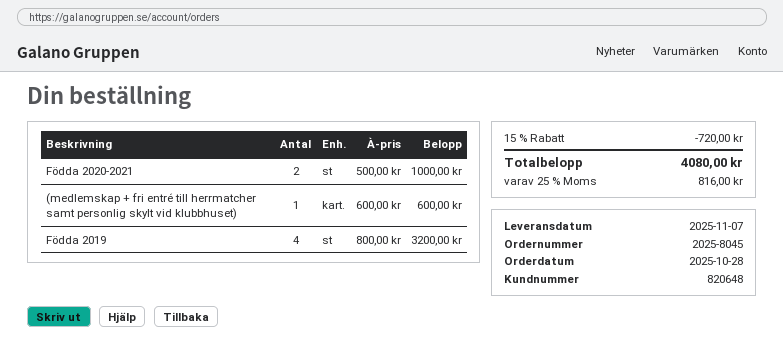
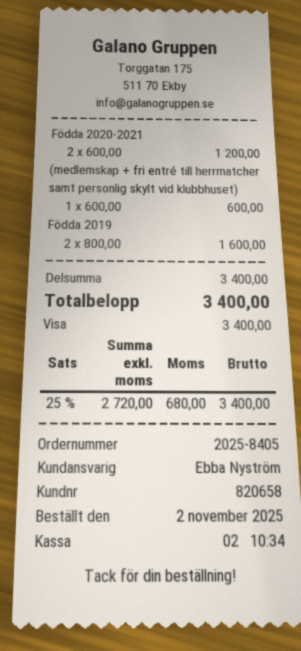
order number: 2025-8045 -> 2025-8405
order date: 2025-10-28 -> 2025-11-02
customer number: 820648 -> 820658
Födda 2020-2021: 2 x 500.00 = 1000.00 -> 2 x 600.00 = 1200.00
Födda 2019: 4 x 800.00 = 3200.00 -> 2 x 800.00 = 1600.00
discount: 15% = 720.00 -> none
tax: 25% = 816.00 -> 25% = 680.00
total: 4080.00 -> 3400.00

